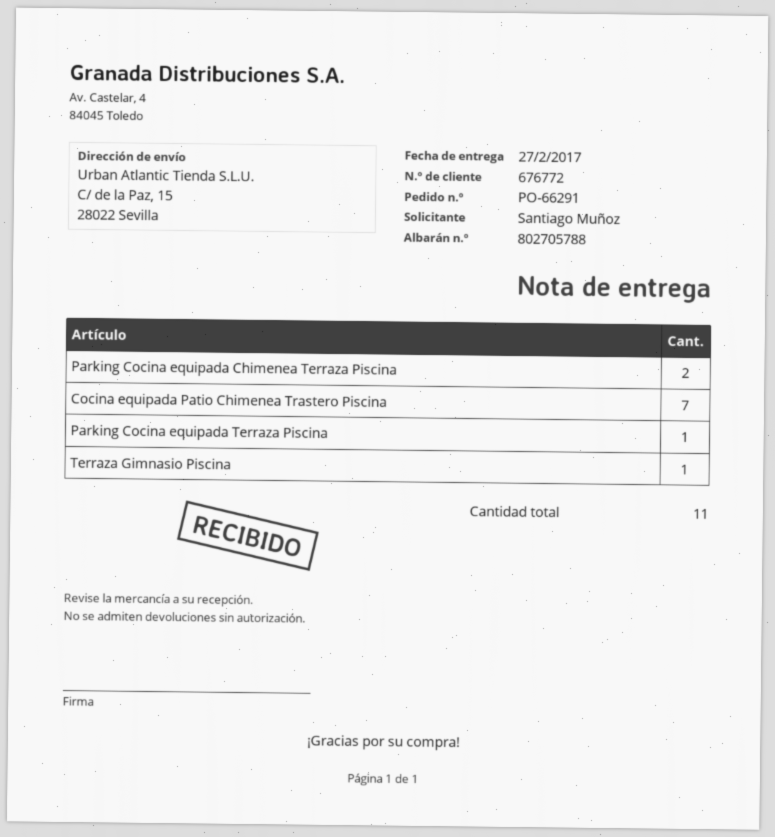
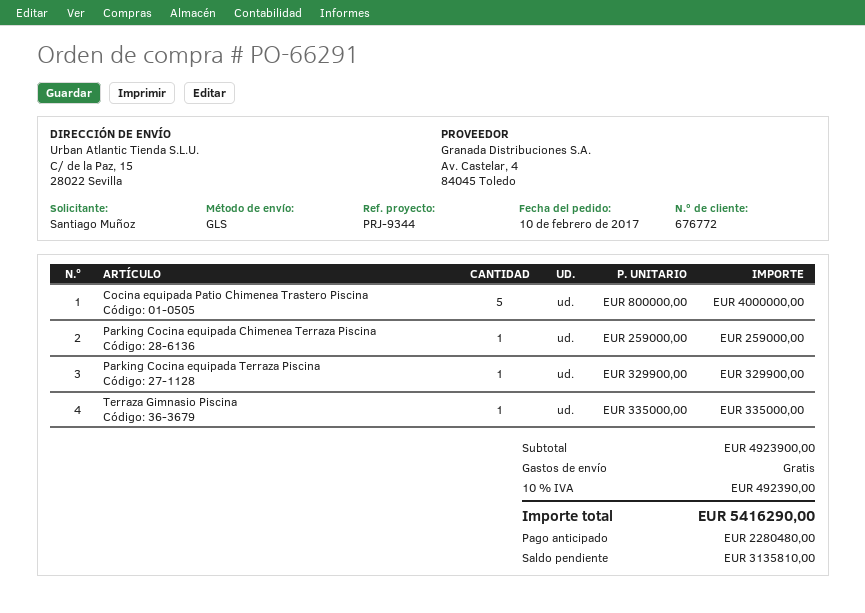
Parking Cocina equipada Chimenea Terraza Piscina: 2 -> 1
Cocina equipada Patio Chimenea Trastero Piscina: 7 -> 5

